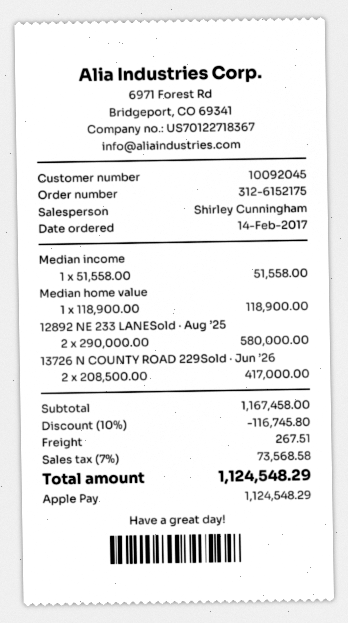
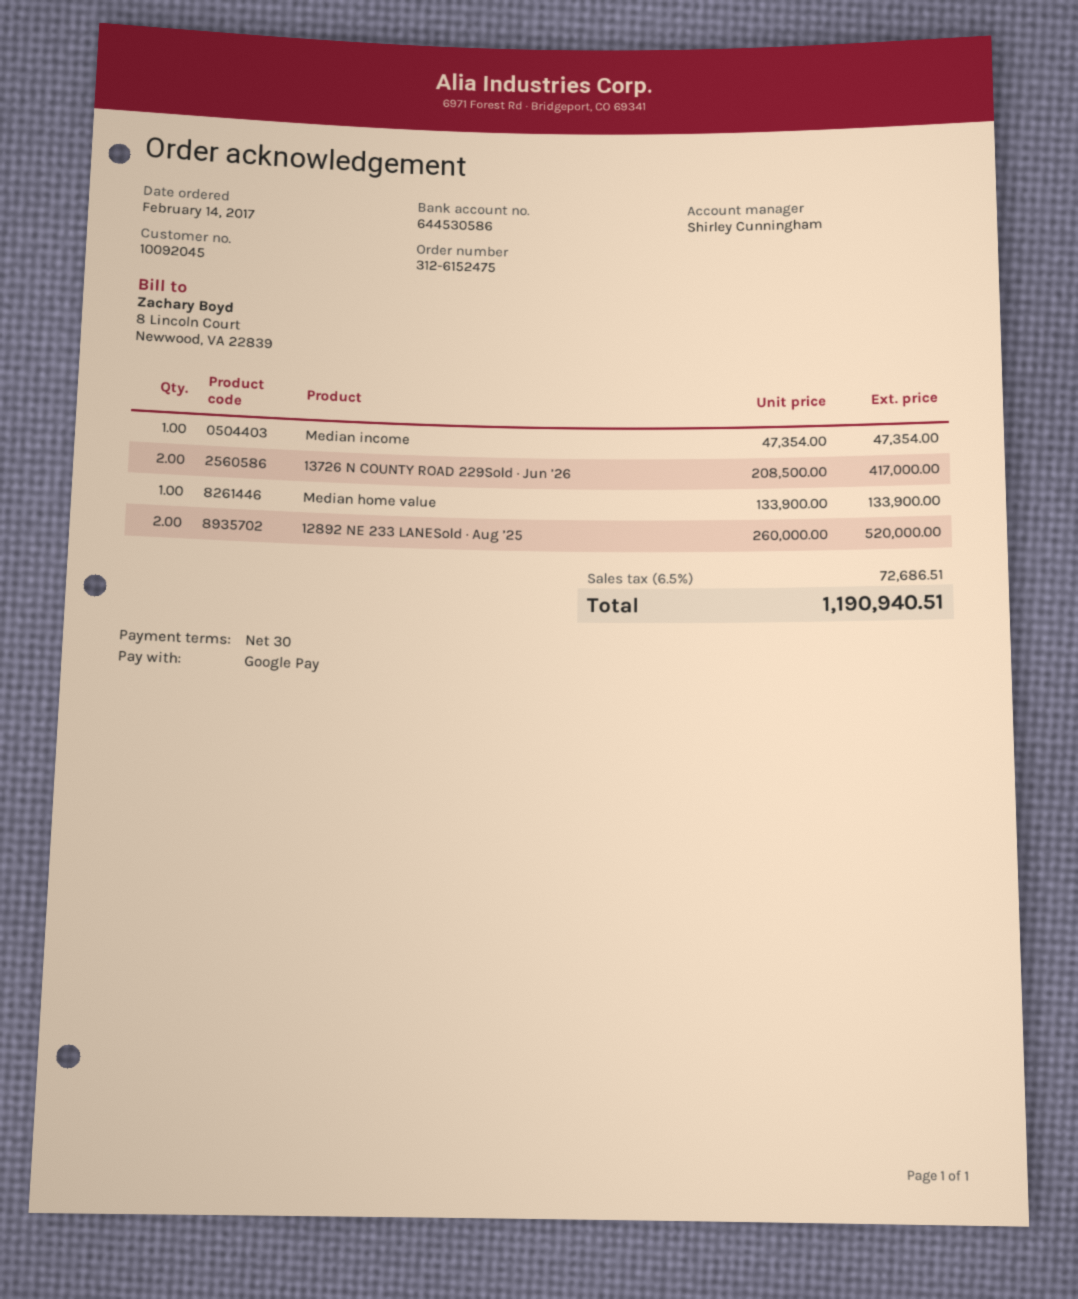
order number: 312-6152175 -> 312-6152475
payment method: Apple Pay -> Google Pay
Median income: 1 x 51558.00 = 51558.00 -> 1 x 47354.00 = 47354.00
Median home value: 1 x 118900.00 = 118900.00 -> 1 x 133900.00 = 133900.00
12892 NE 233 LANESold · Aug ’25: 2 x 290000.00 = 580000.00 -> 2 x 260000.00 = 520000.00
discount: 10% = 116745.80 -> none
shipping: 267.51 -> none
tax: 7% = 73568.58 -> 6.5% = 72686.51
total: 1124548.29 -> 1190940.51

